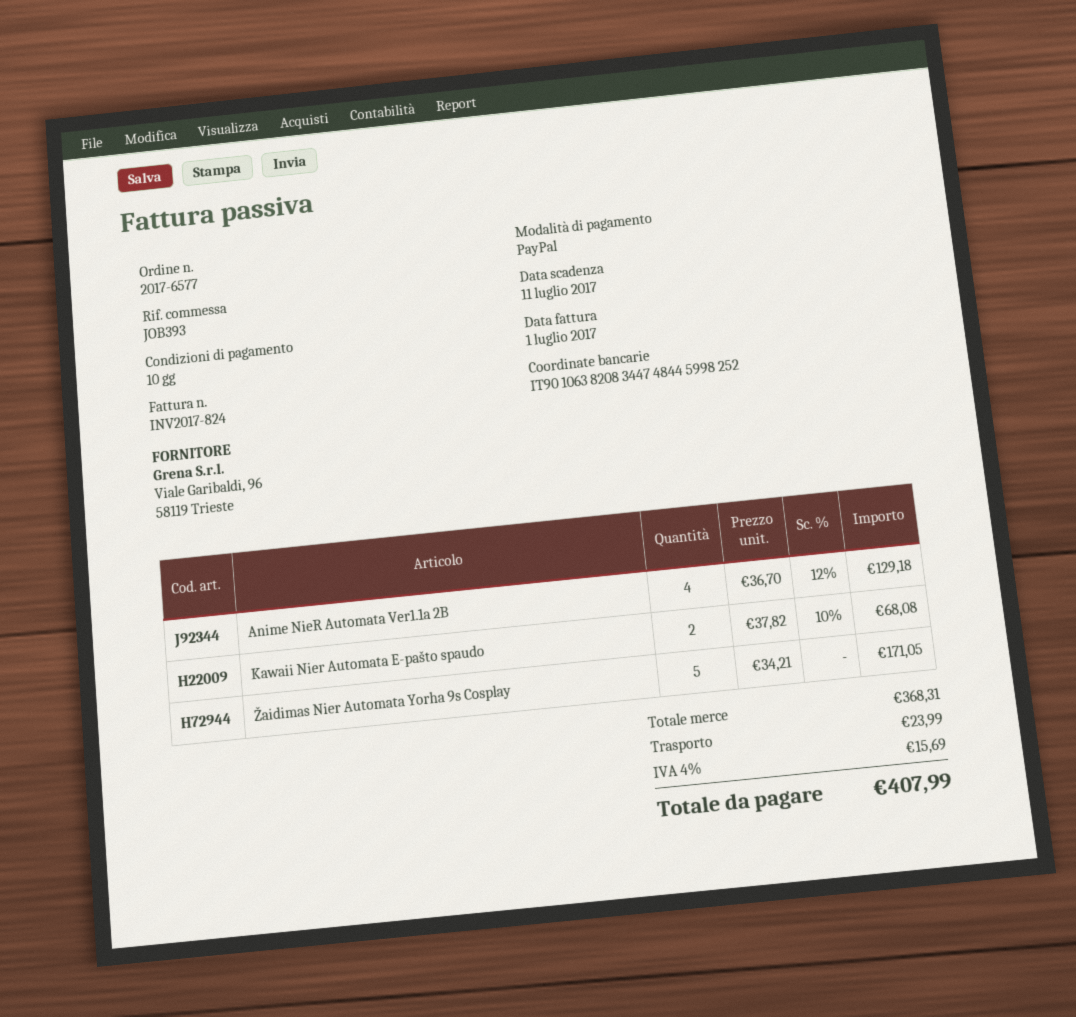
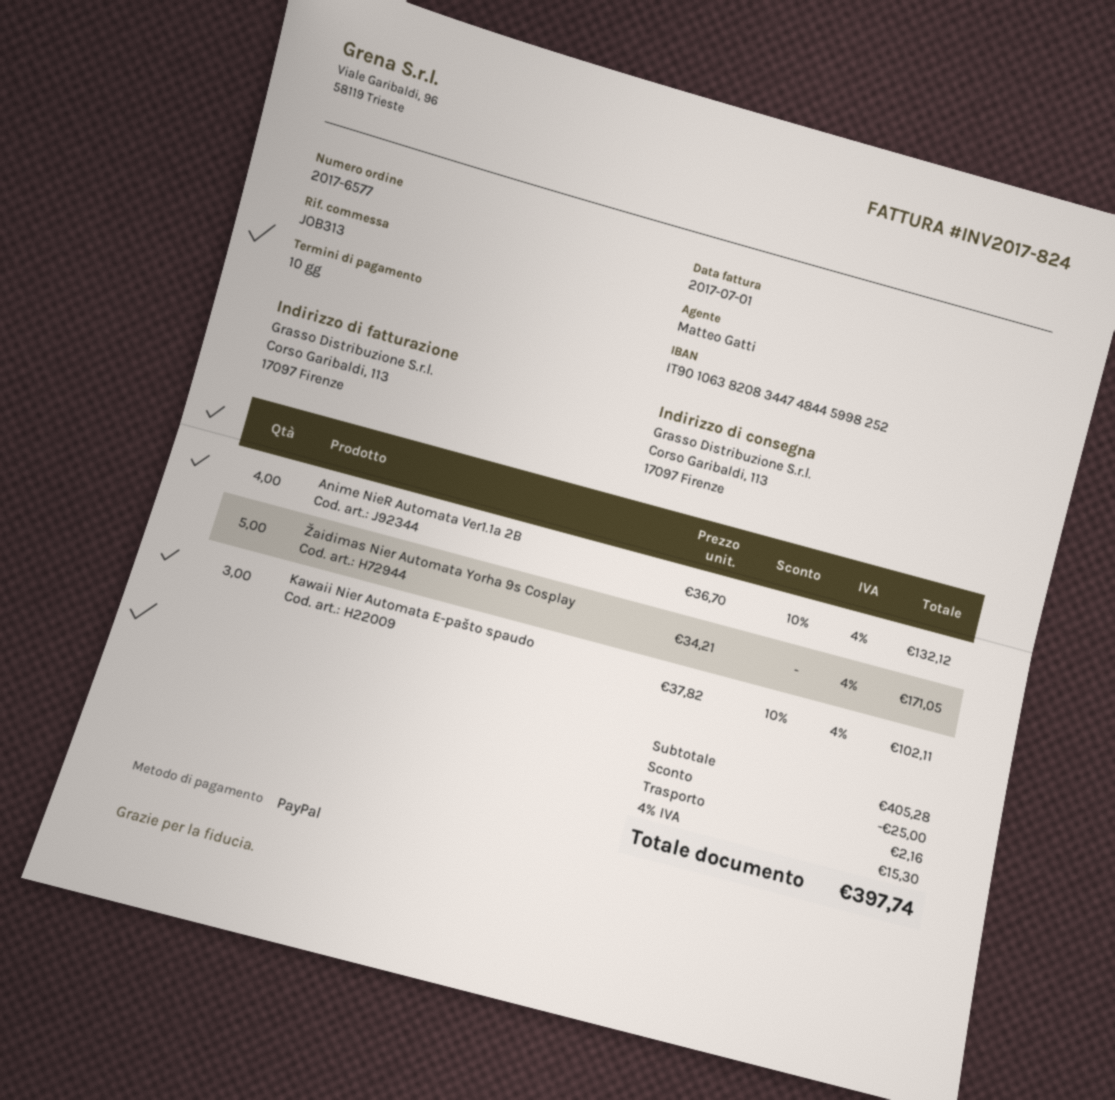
reference: JOB393 -> JOB313
Anime NieR Automata Ver1.1a 2B: 4 x 36.70 - 12% = 129.18 -> 4 x 36.70 - 10% = 132.12
Kawaii Nier Automata E-pašto spaudo: 2 x 37.82 - 10% = 68.08 -> 3 x 37.82 - 10% = 102.11
subtotal: 368.31 -> 405.28
discount: none -> 25.00
shipping: 23.99 -> 2.16
tax: 4% = 15.69 -> 4% = 15.30
total: 407.99 -> 397.74

